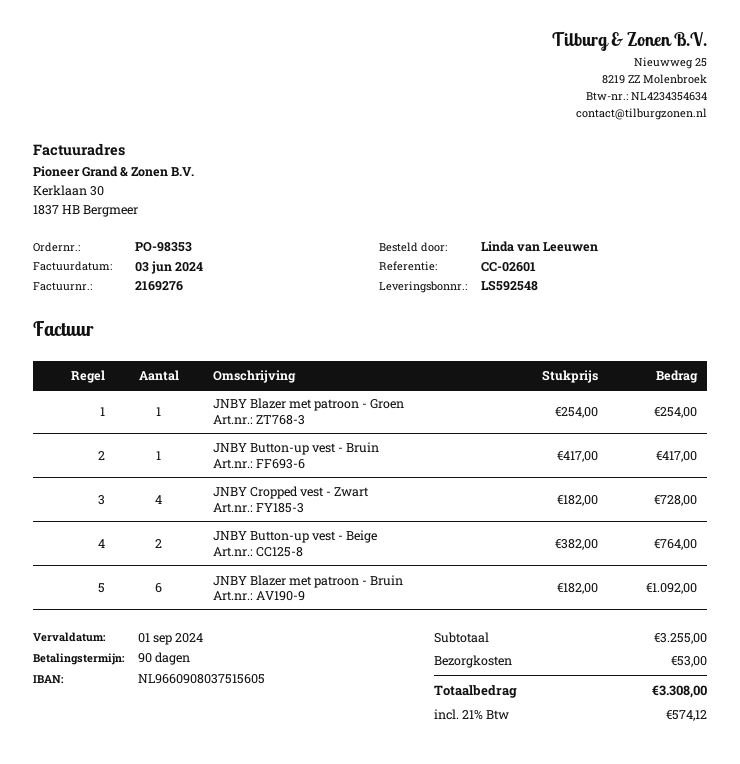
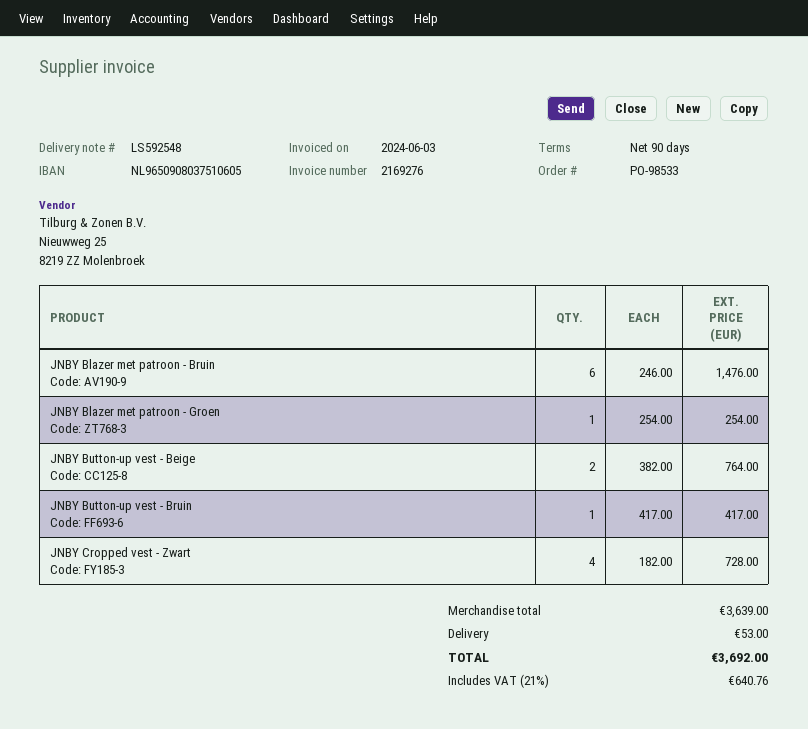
order number: PO-98353 -> PO-98533
bank account: NL9660908037515605 -> NL9650908037510605
JNBY Blazer met patroon - Bruin: 6 x 182.00 = 1092.00 -> 6 x 246.00 = 1476.00
subtotal: 3255.00 -> 3639.00
tax: 21% = 574.12 -> 21% = 640.76
total: 3308.00 -> 3692.00

